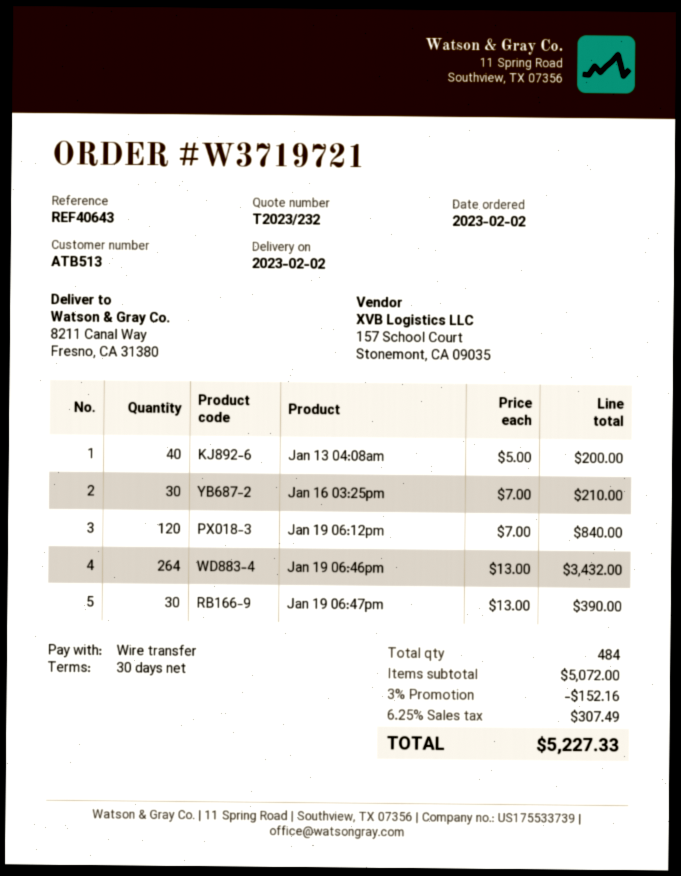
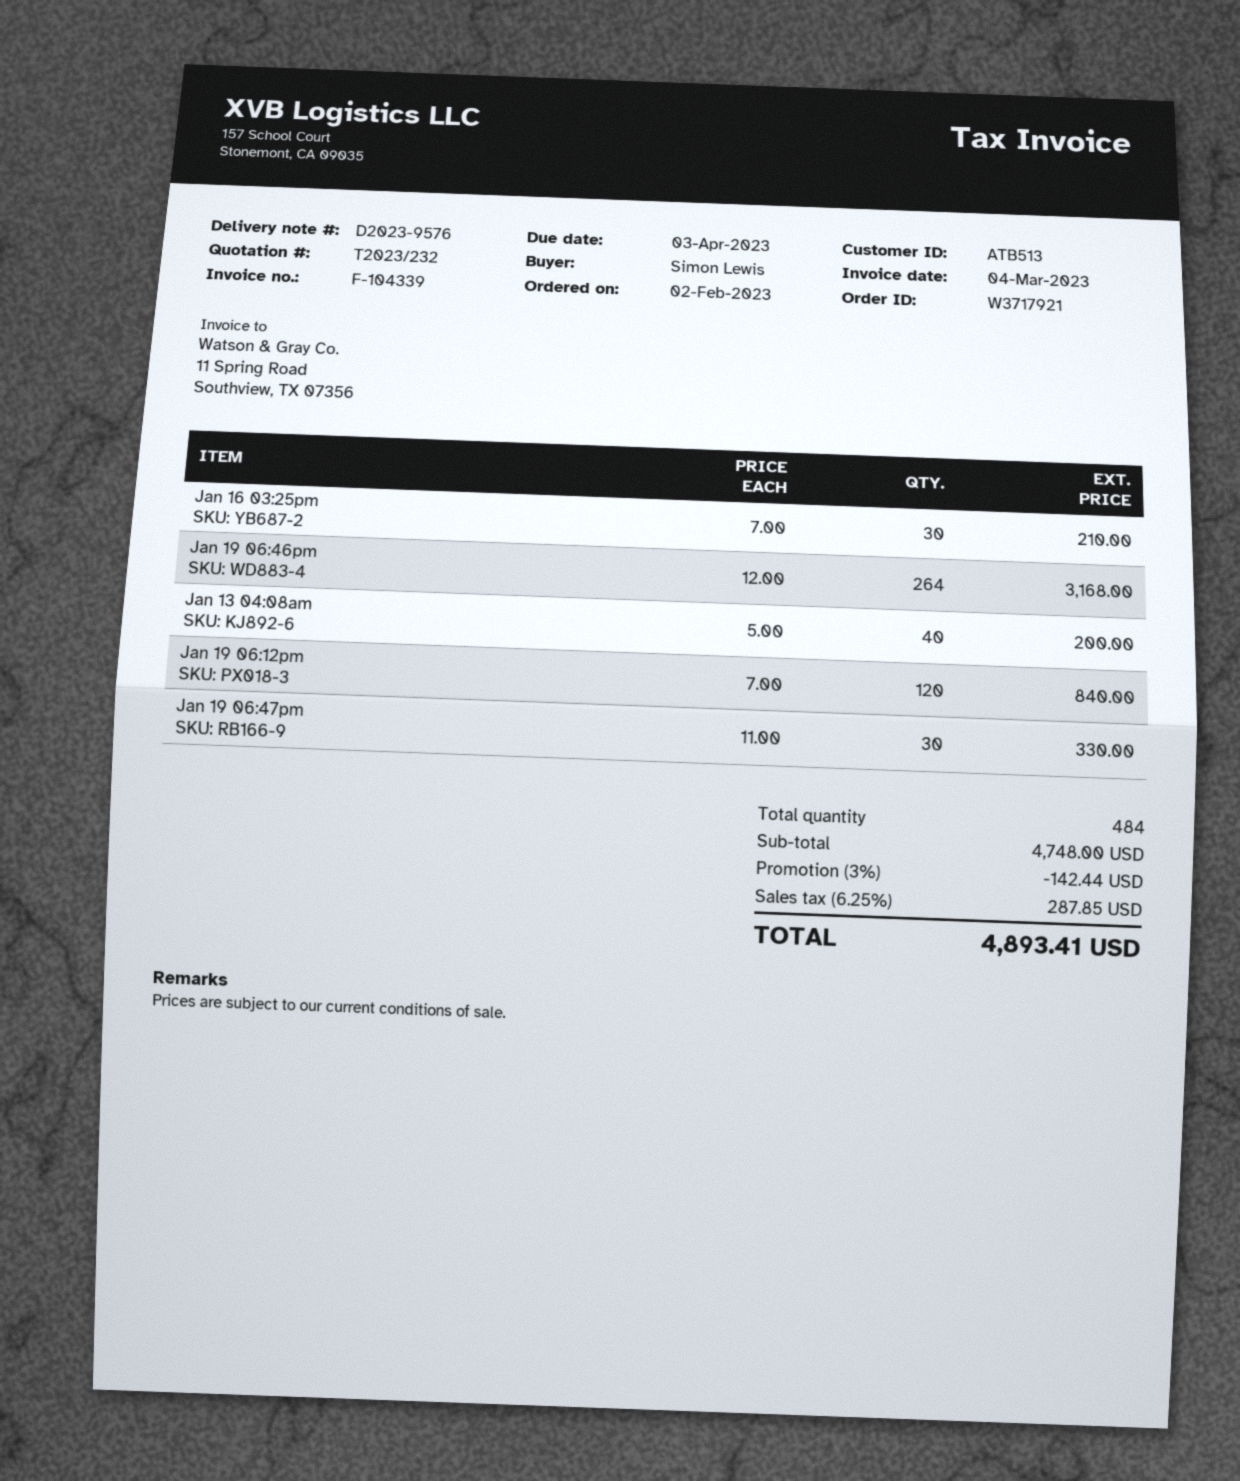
order number: W3719721 -> W3717921
Jan 19 06:46pm: 264 x 13.00 = 3432.00 -> 264 x 12.00 = 3168.00
Jan 19 06:47pm: 30 x 13.00 = 390.00 -> 30 x 11.00 = 330.00
subtotal: 5072.00 -> 4748.00
discount: 3% = 152.16 -> 3% = 142.44
tax: 6.25% = 307.49 -> 6.25% = 287.85
total: 5227.33 -> 4893.41

